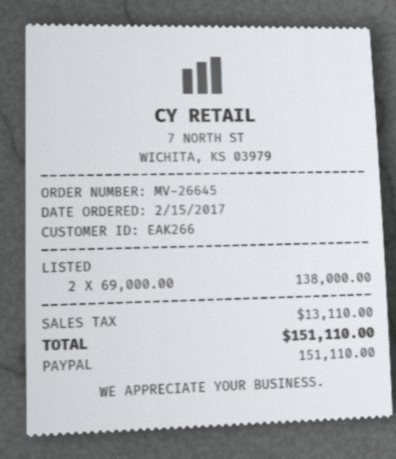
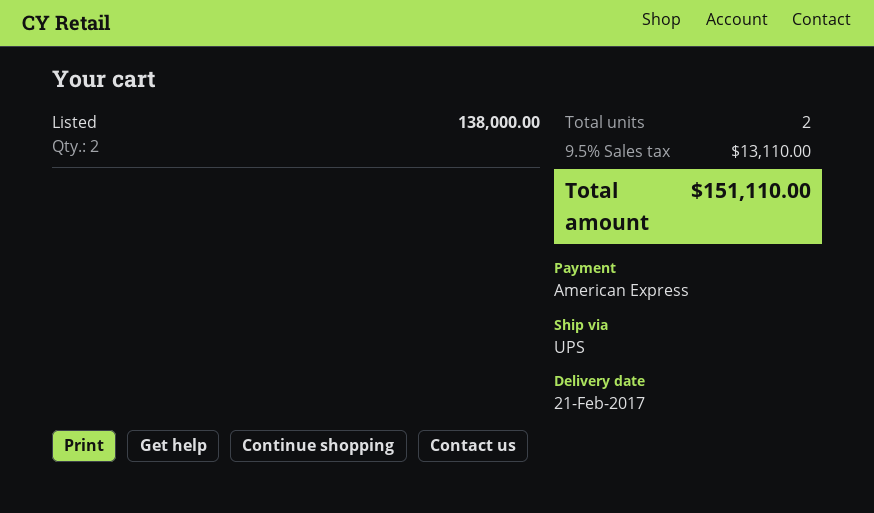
payment method: PayPal -> American Express

